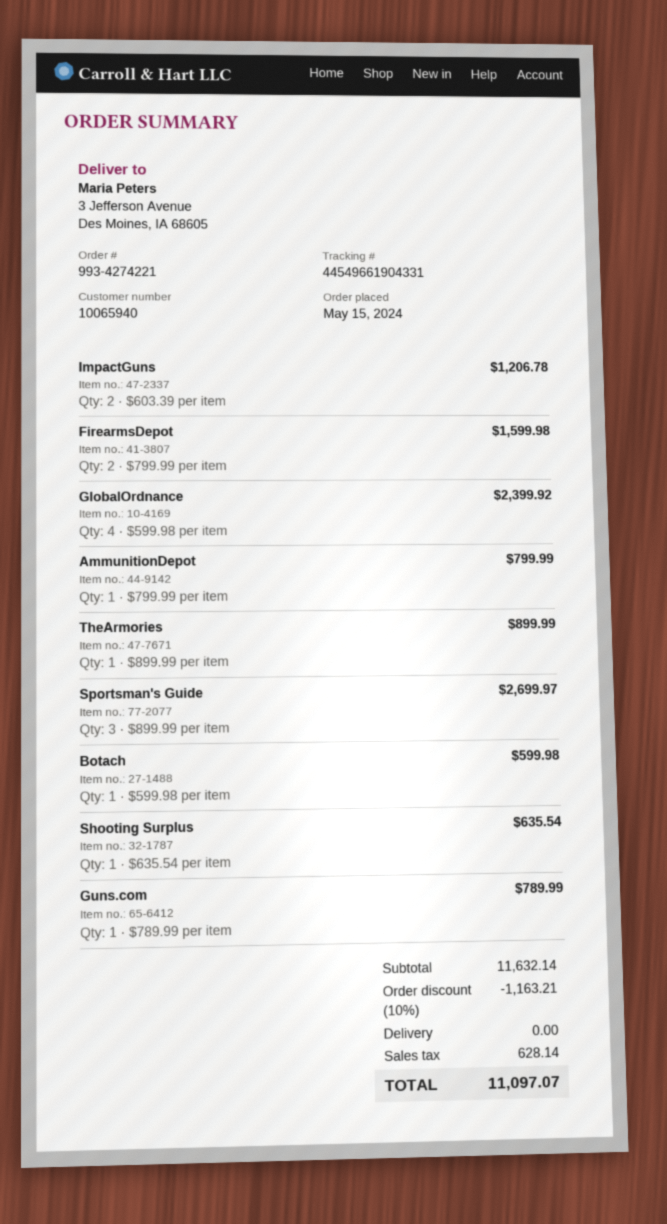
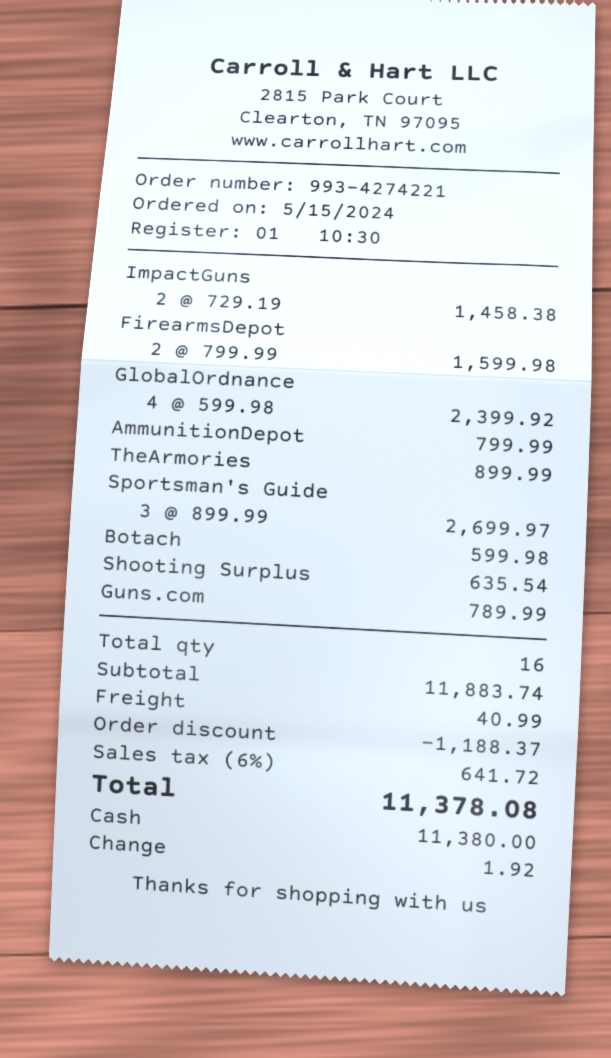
ImpactGuns: 2 x 603.39 = 1206.78 -> 2 x 729.19 = 1458.38
subtotal: 11632.14 -> 11883.74
discount: 1163.21 -> 1188.37
shipping: 0.00 -> 40.99
tax: 628.14 -> 641.72
total: 11097.07 -> 11378.08

